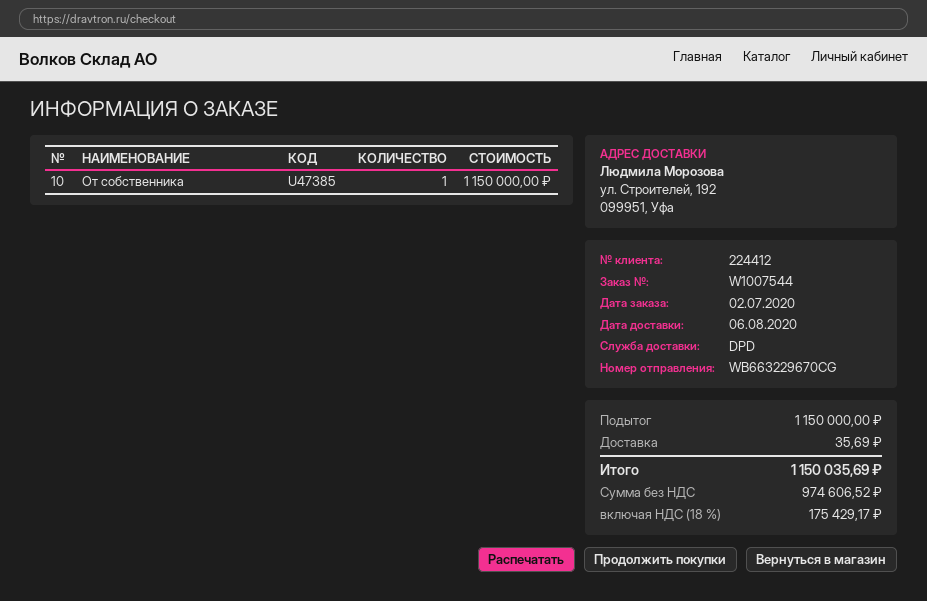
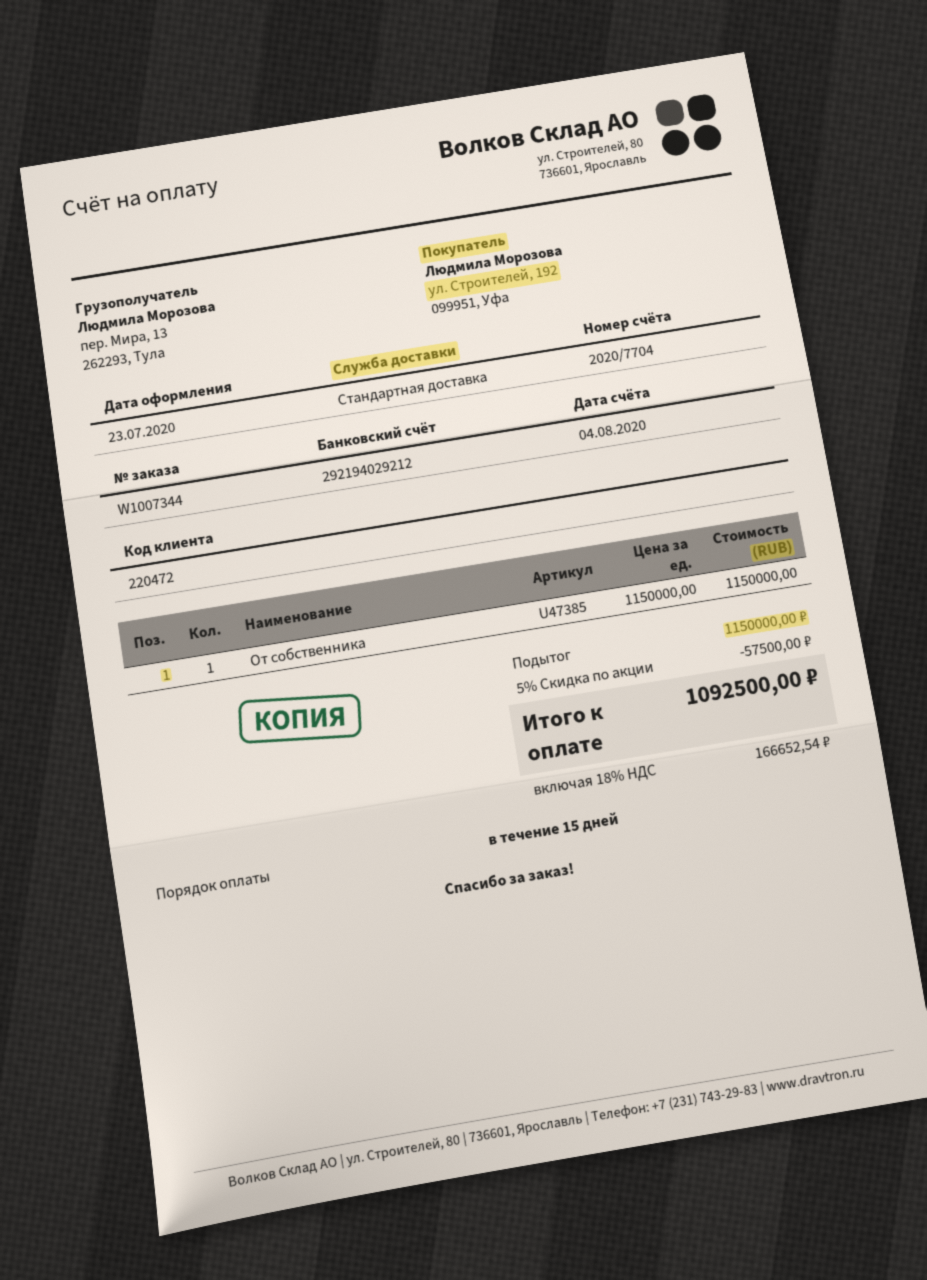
order number: W1007544 -> W1007344
order date: 2020-07-02 -> 2020-07-23
customer number: 224412 -> 220472
shipping method: DPD -> standard
ship to: ул. Строителей, 192, 099951, Уфа -> пер. Мира, 13, 262293, Тула
discount: none -> 5% = 57500.00
shipping: 35.69 -> none
tax: 18% = 175429.17 -> 18% = 166652.54
total: 1150035.69 -> 1092500.00

